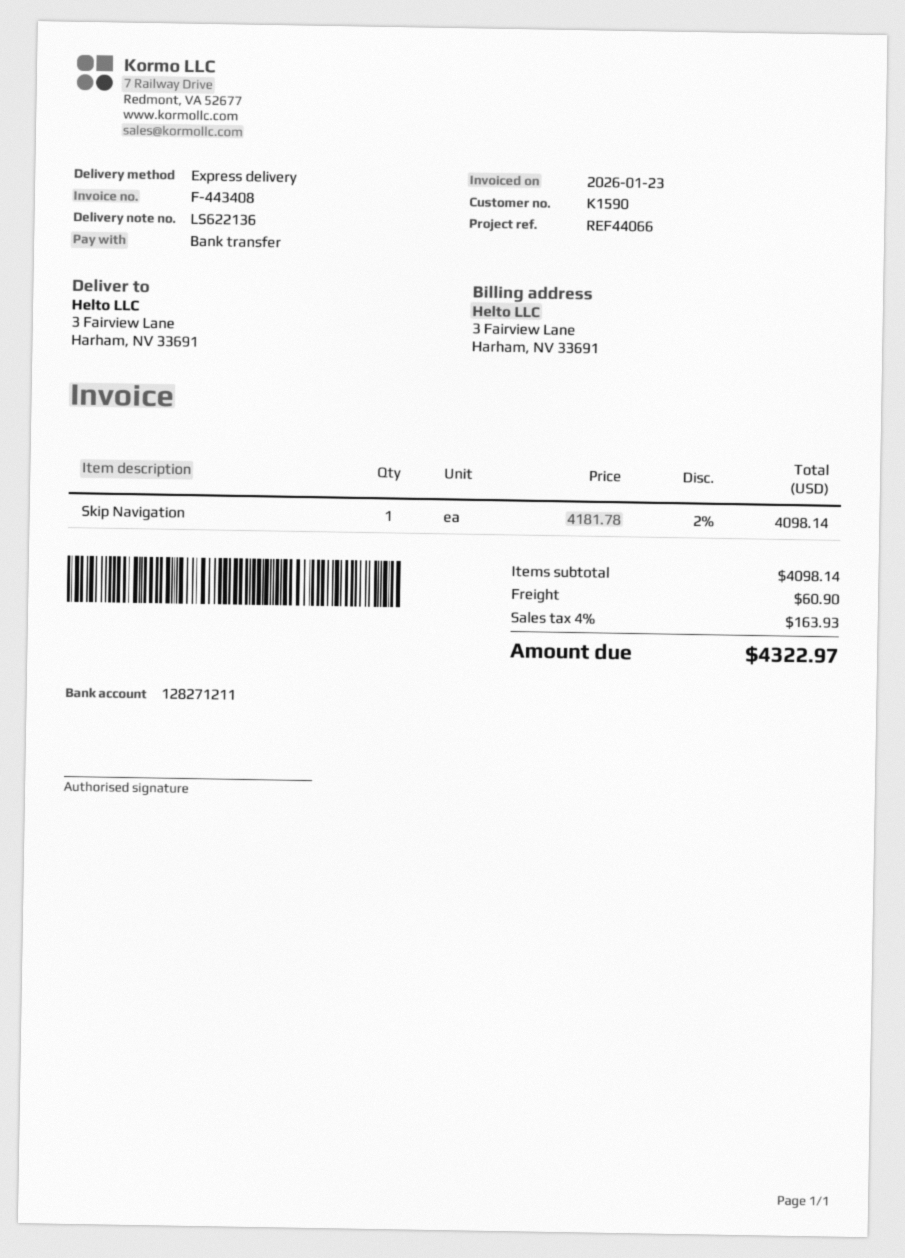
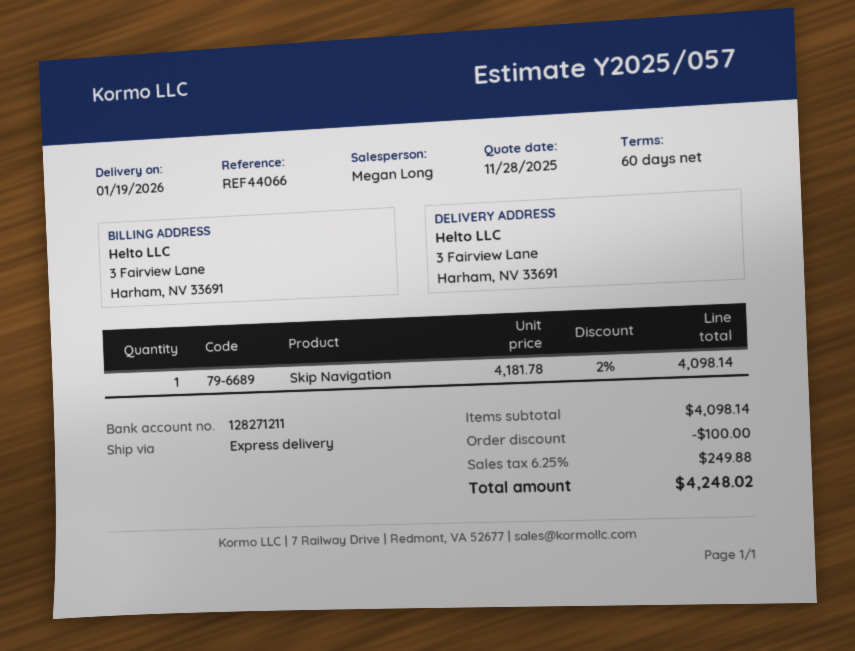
discount: none -> 100.00
shipping: 60.90 -> none
tax: 4% = 163.93 -> 6.25% = 249.88
total: 4322.97 -> 4248.02

